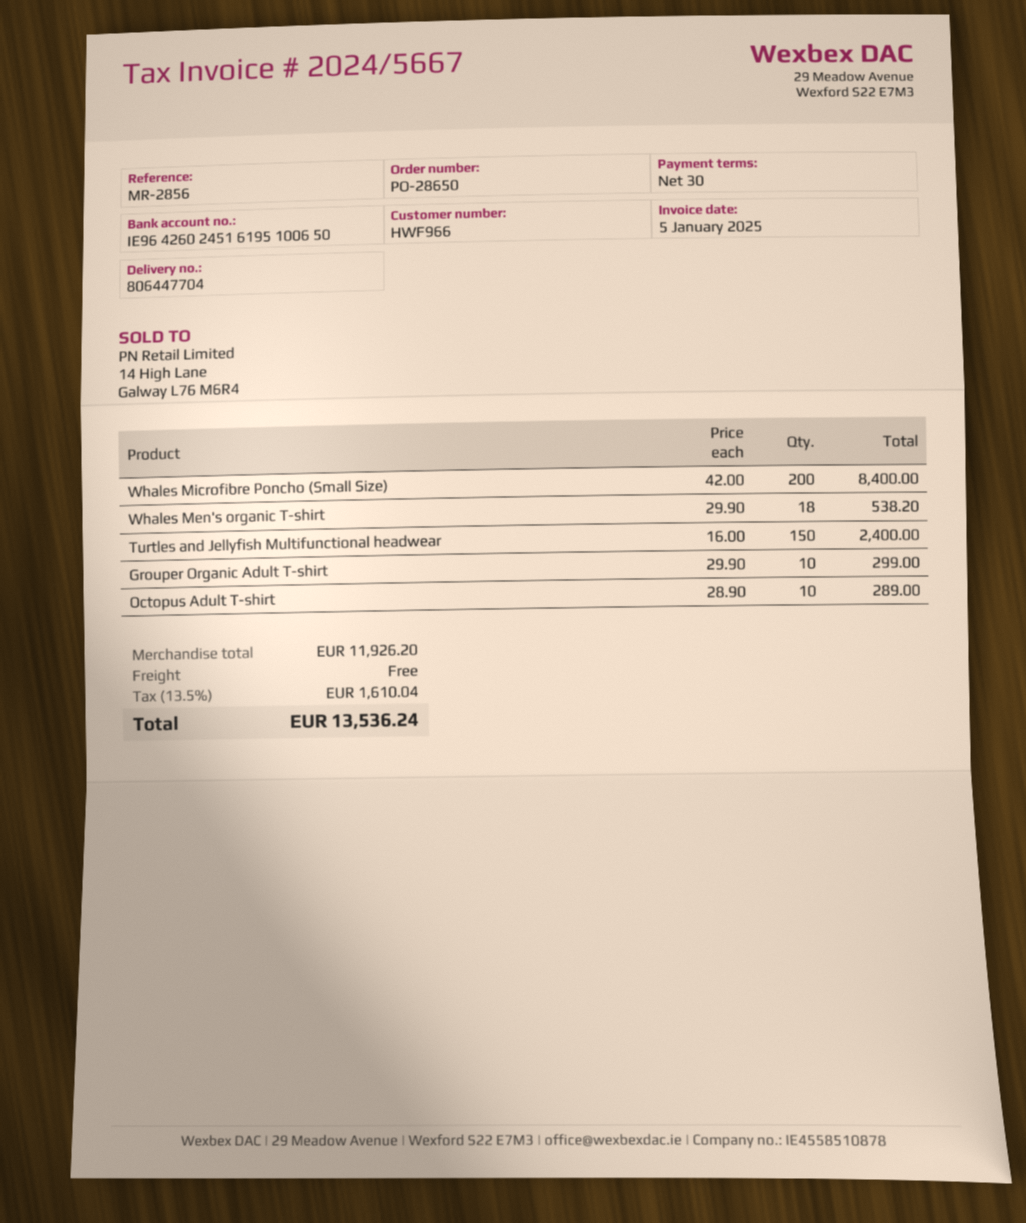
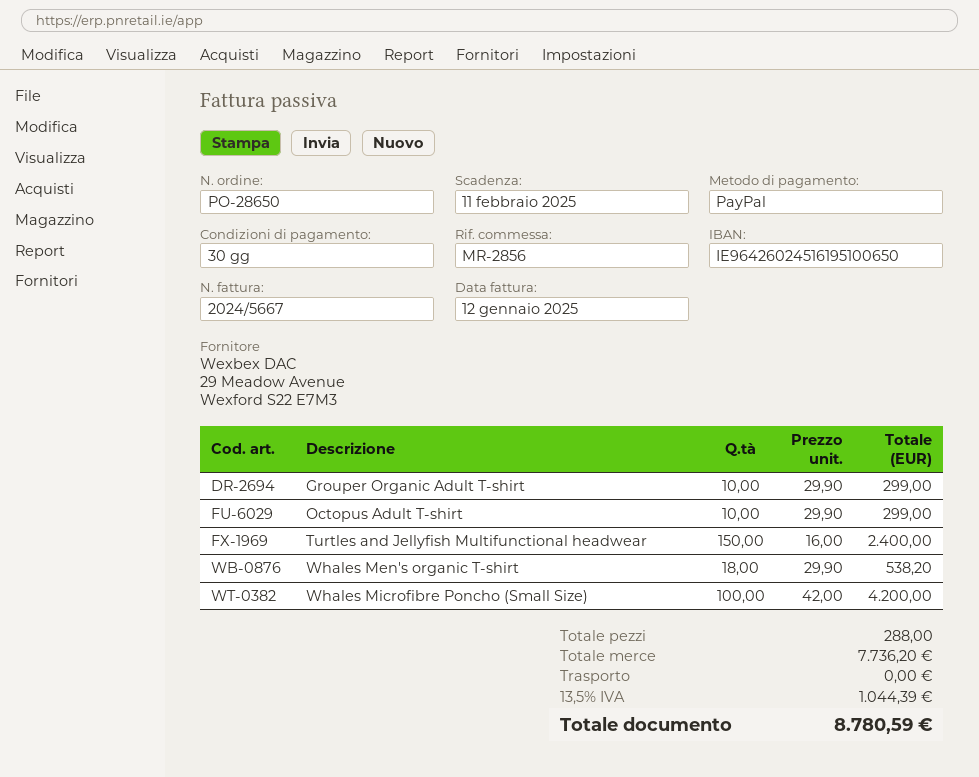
invoice date: 2025-01-05 -> 2025-01-12
Whales Microfibre Poncho (Small Size): 200 x 42.00 = 8400.00 -> 100 x 42.00 = 4200.00
Octopus Adult T-shirt: 10 x 28.90 = 289.00 -> 10 x 29.90 = 299.00
subtotal: 11926.20 -> 7736.20
tax: 13.5% = 1610.04 -> 13.5% = 1044.39
total: 13536.24 -> 8780.59

